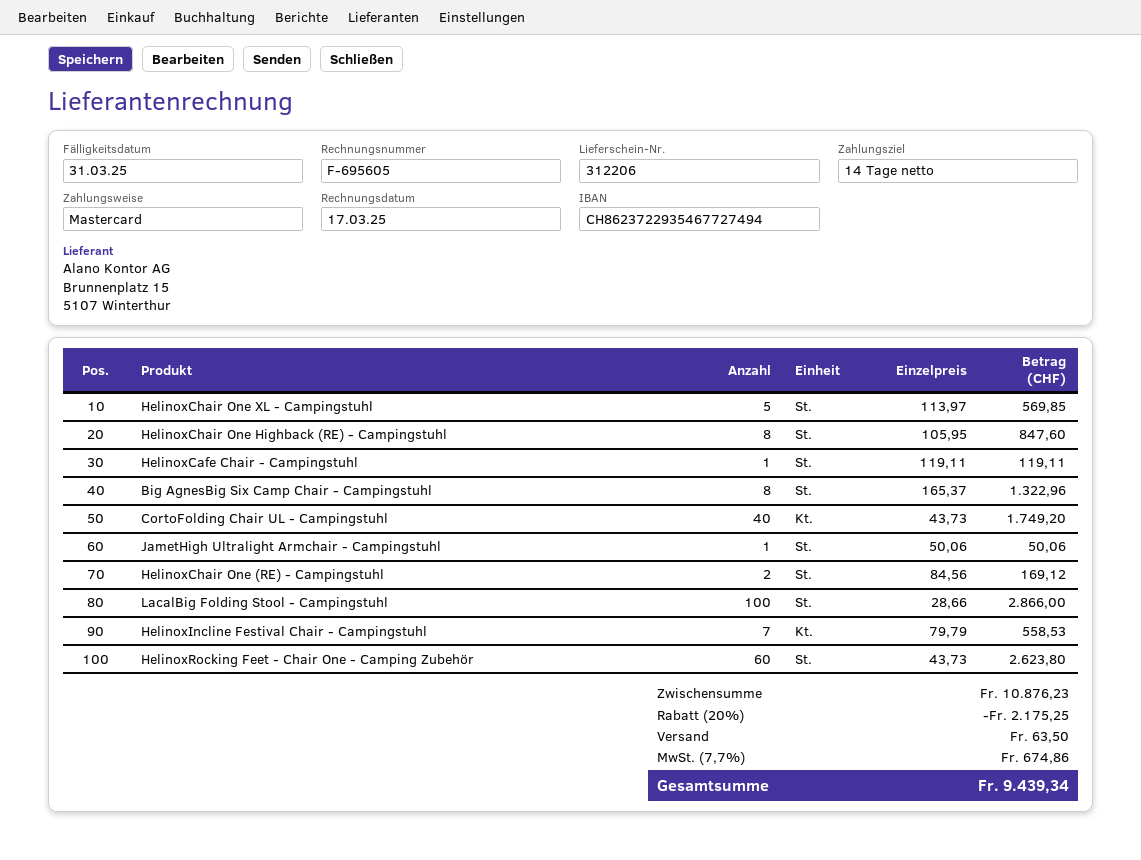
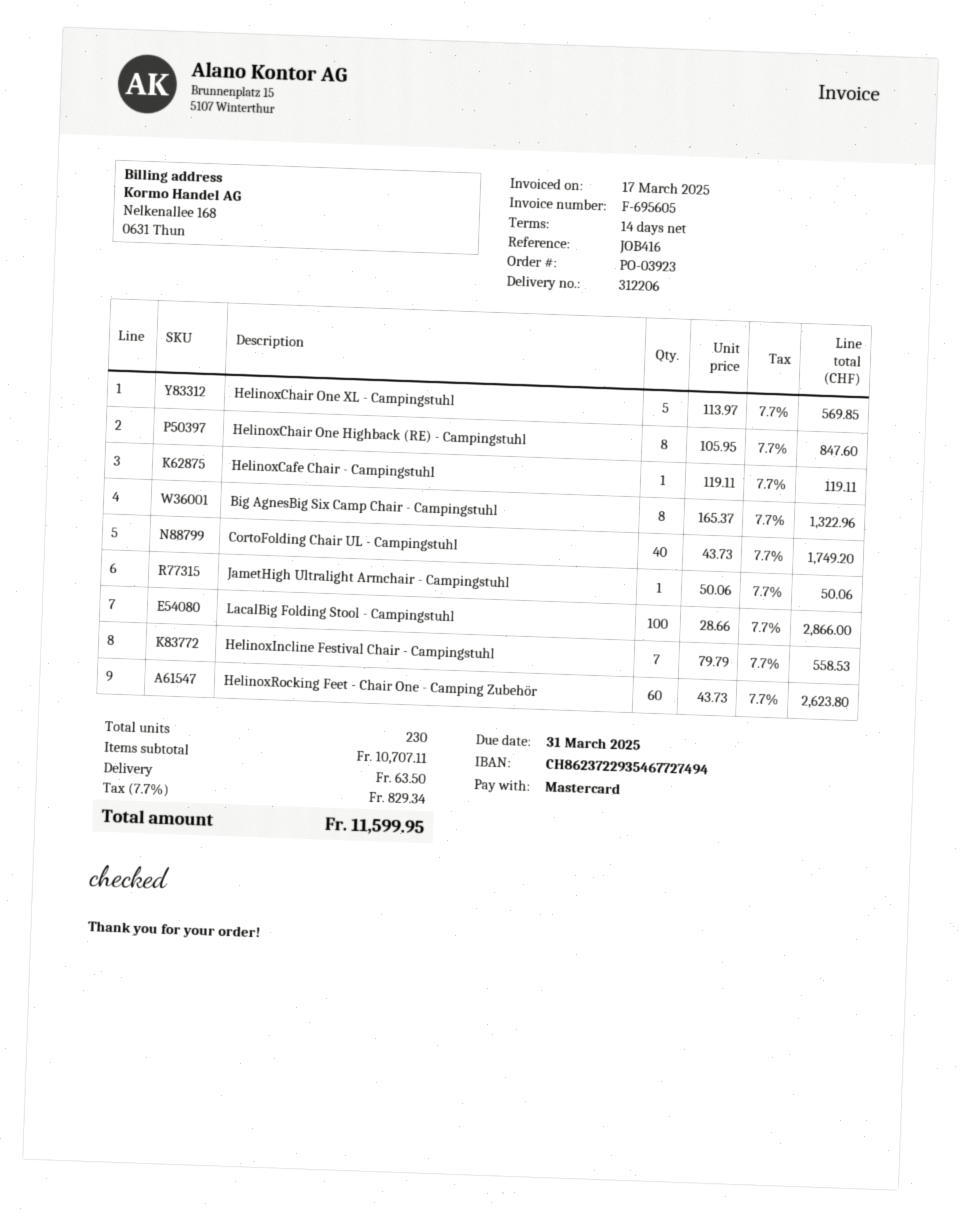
HelinoxChair One (RE) - Campingstuhl: 2 x 84.56 = 169.12 -> none
subtotal: 10876.23 -> 10707.11
discount: 20% = 2175.25 -> none
tax: 7.7% = 674.86 -> 7.7% = 829.34
total: 9439.34 -> 11599.95

